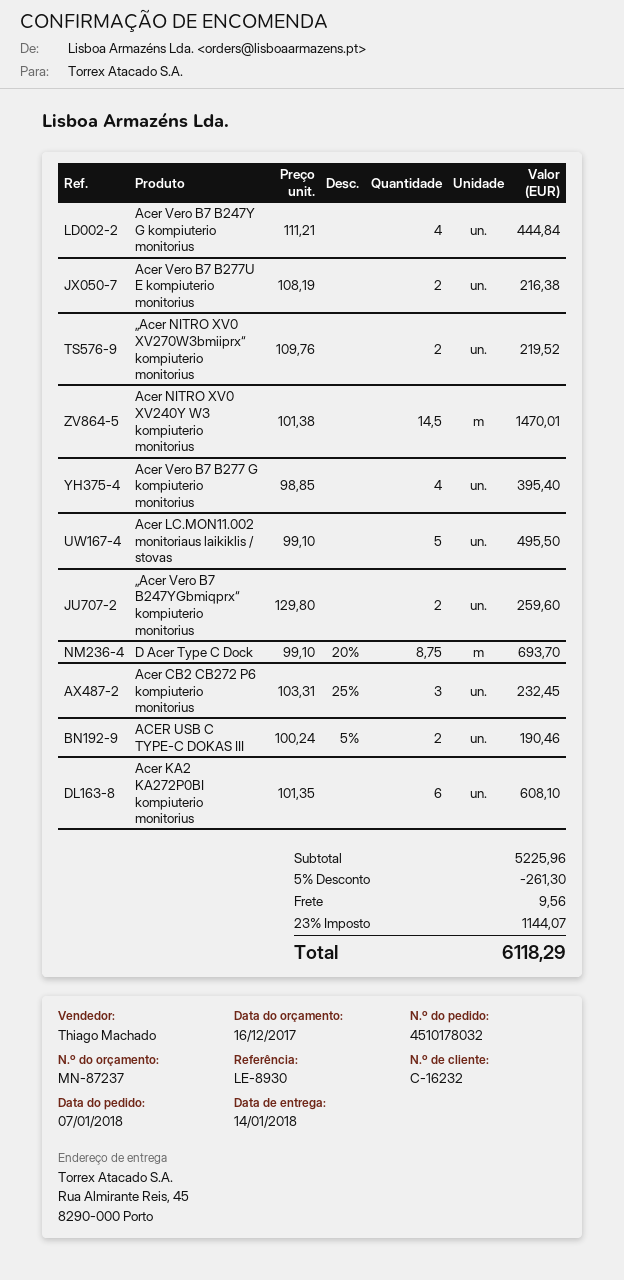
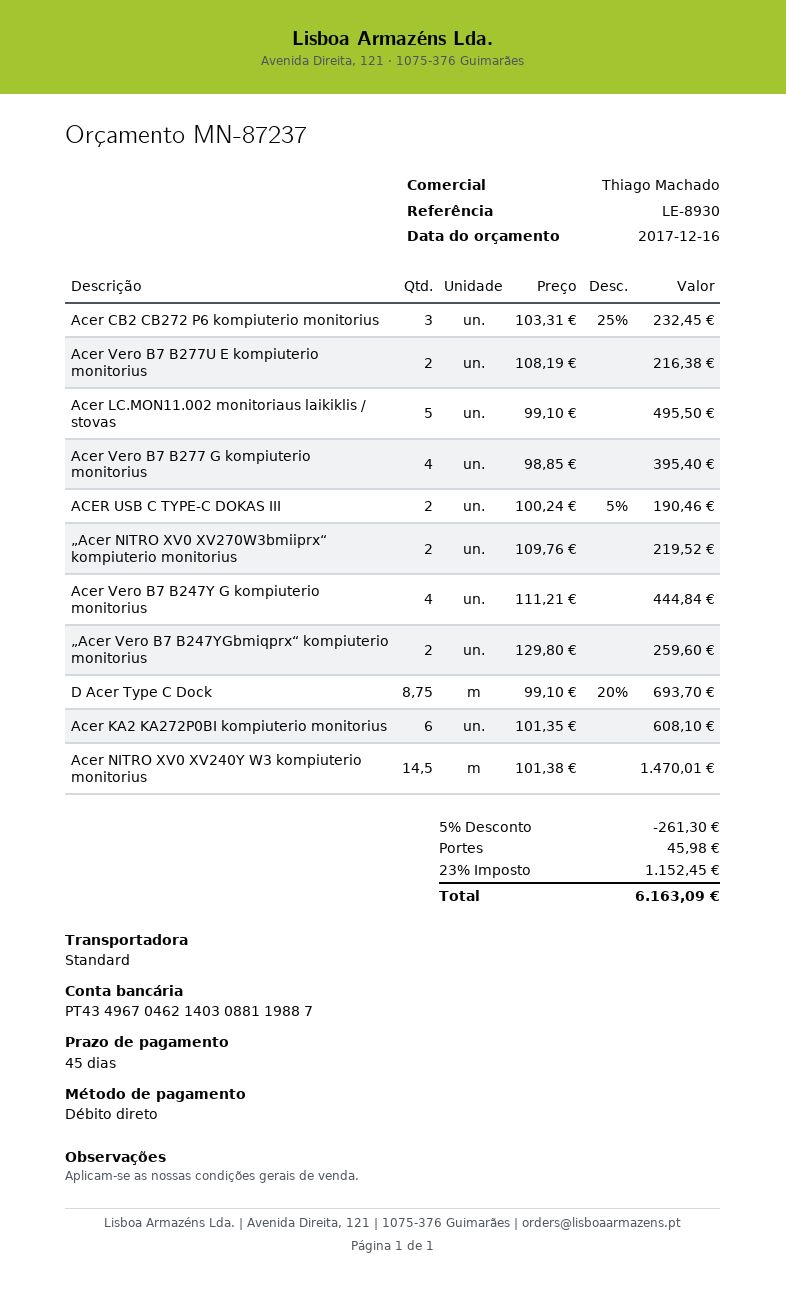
shipping: 9.56 -> 45.98
tax: 23% = 1144.07 -> 23% = 1152.45
total: 6118.29 -> 6163.09

